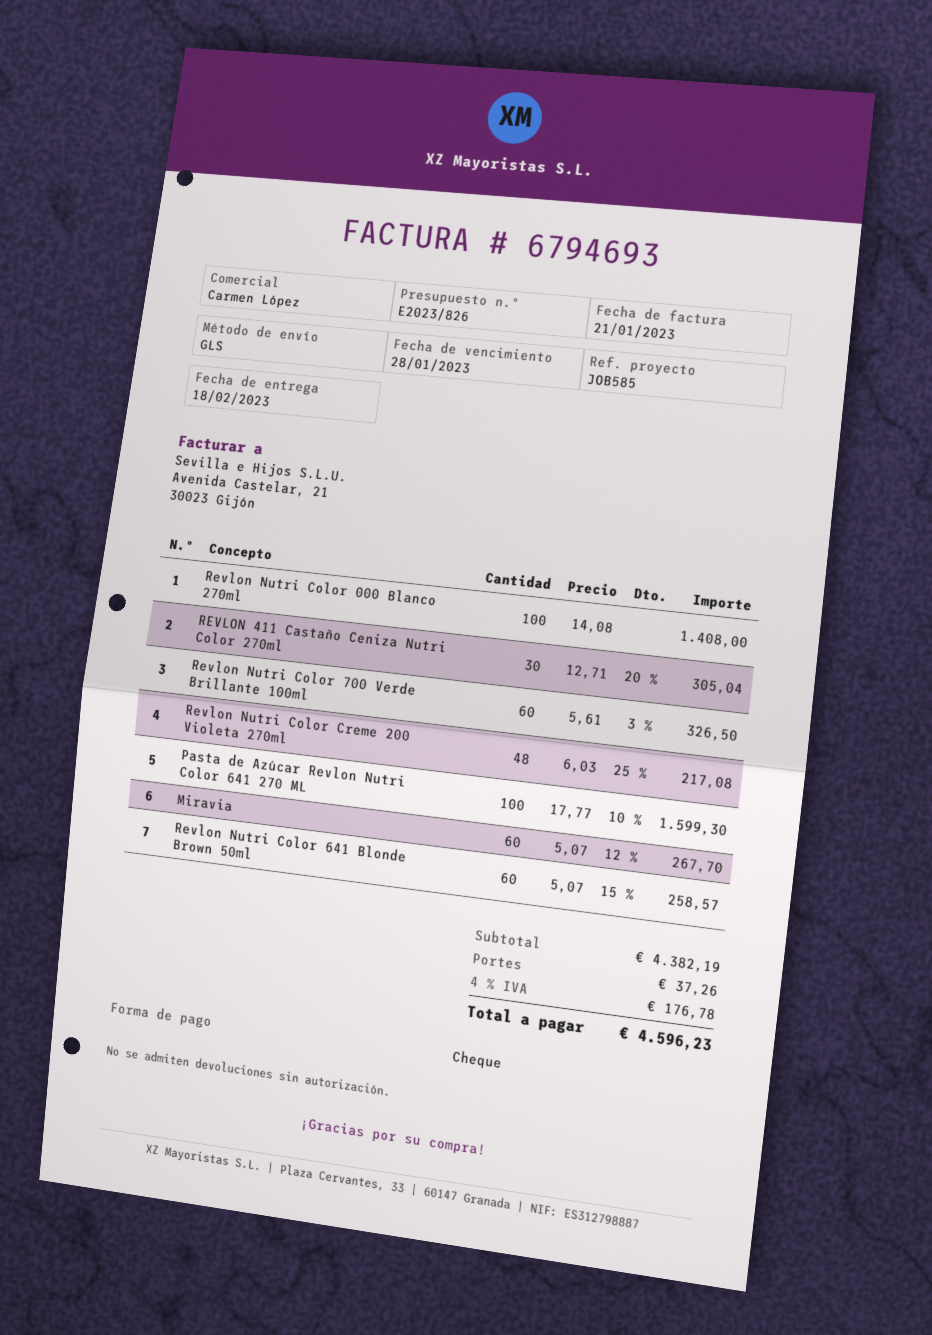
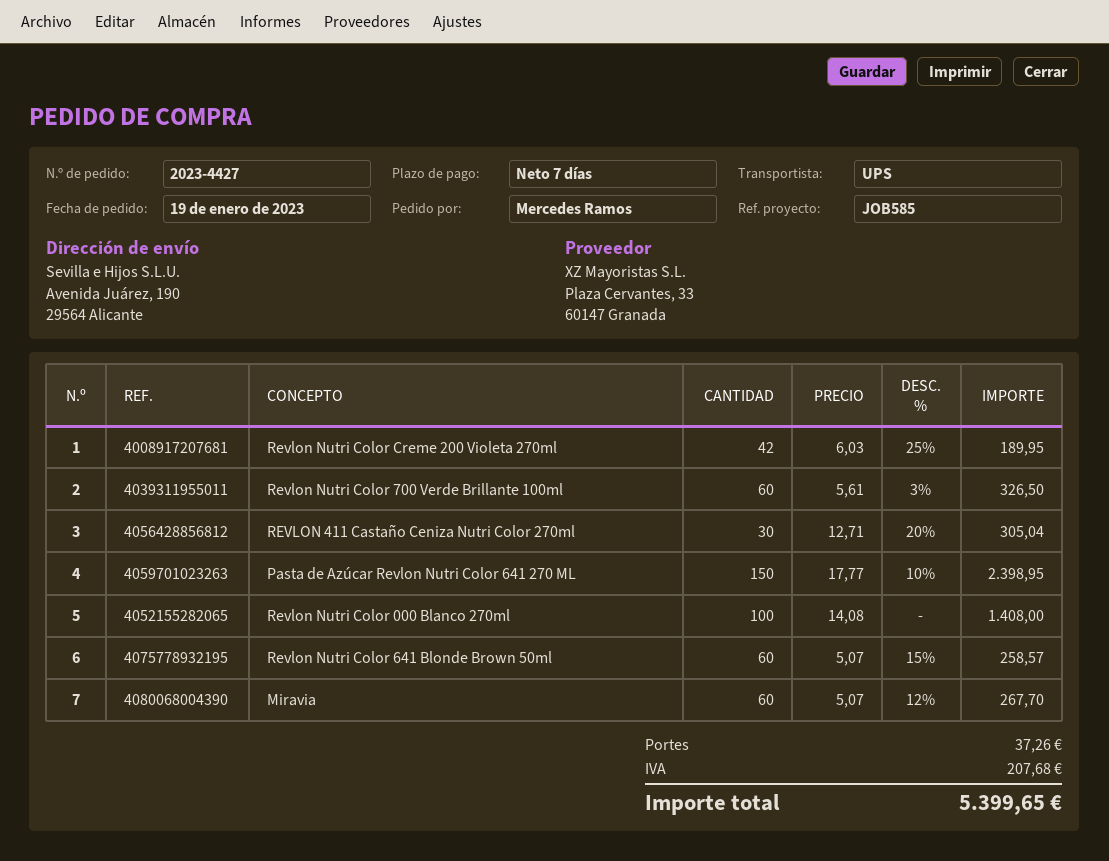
shipping method: GLS -> UPS
Revlon Nutri Color Creme 200 Violeta 270ml: 48 x 6.03 - 25% = 217.08 -> 42 x 6.03 - 25% = 189.95
Pasta de Azúcar Revlon Nutri Color 641 270 ML: 100 x 17.77 - 10% = 1599.30 -> 150 x 17.77 - 10% = 2398.95
tax: 176.78 -> 207.68
total: 4596.23 -> 5399.65

